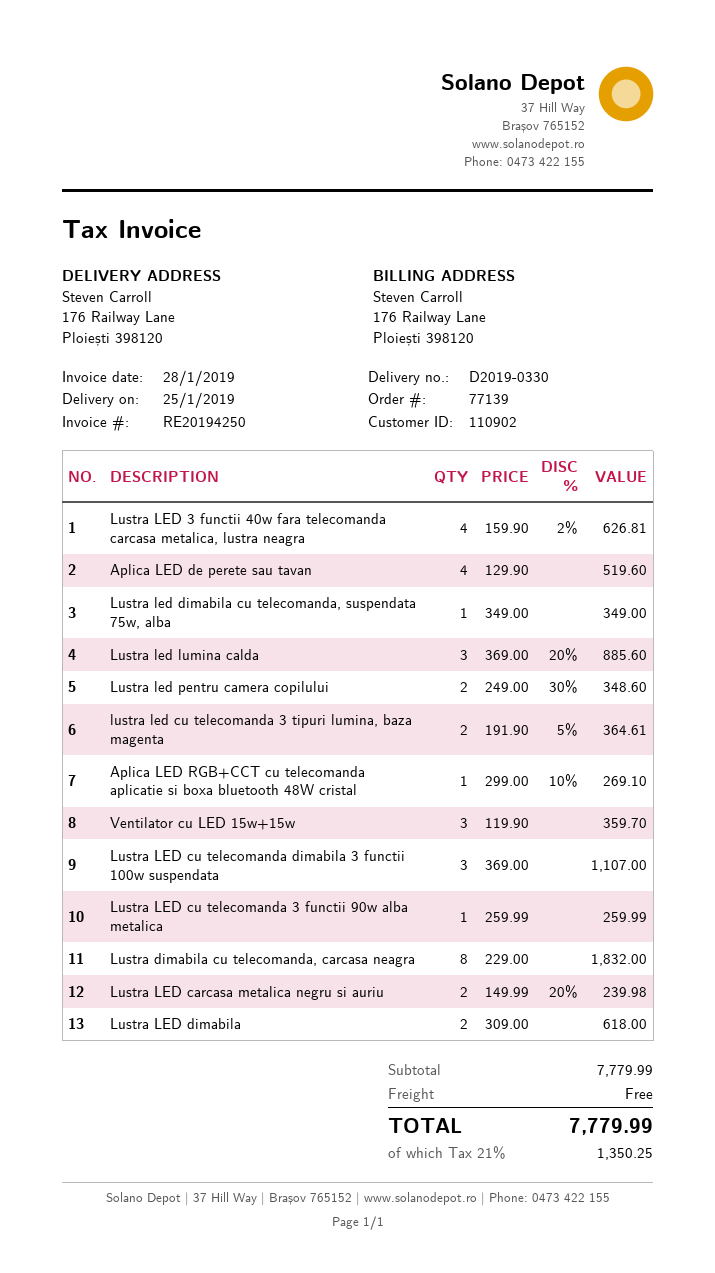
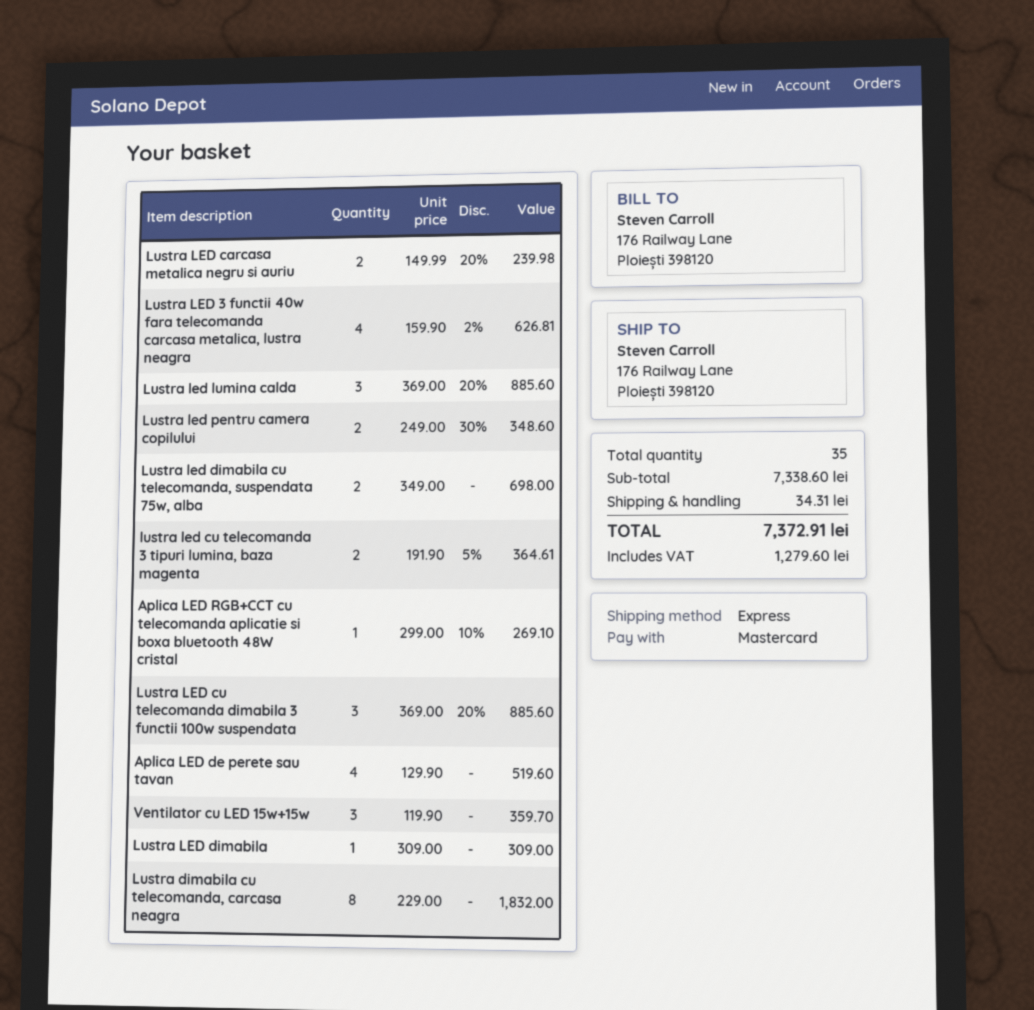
Lustra led dimabila cu telecomanda, suspendata 75w, alba: 1 x 349.00 = 349.00 -> 2 x 349.00 = 698.00
Lustra LED cu telecomanda dimabila 3 functii 100w suspendata: 3 x 369.00 = 1107.00 -> 3 x 369.00 - 20% = 885.60
Lustra LED cu telecomanda 3 functii 90w alba metalica: 1 x 259.99 = 259.99 -> none
Lustra LED dimabila: 2 x 309.00 = 618.00 -> 1 x 309.00 = 309.00
subtotal: 7779.99 -> 7338.60
shipping: 0.00 -> 34.31
tax: 1350.25 -> 1279.60
total: 7779.99 -> 7372.91

